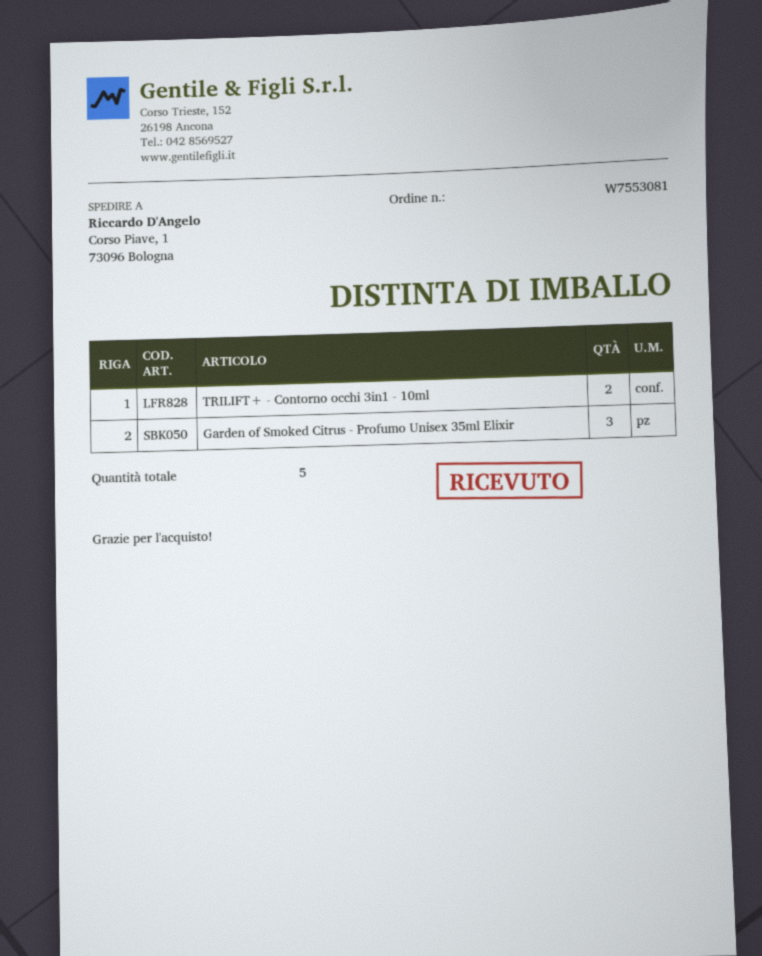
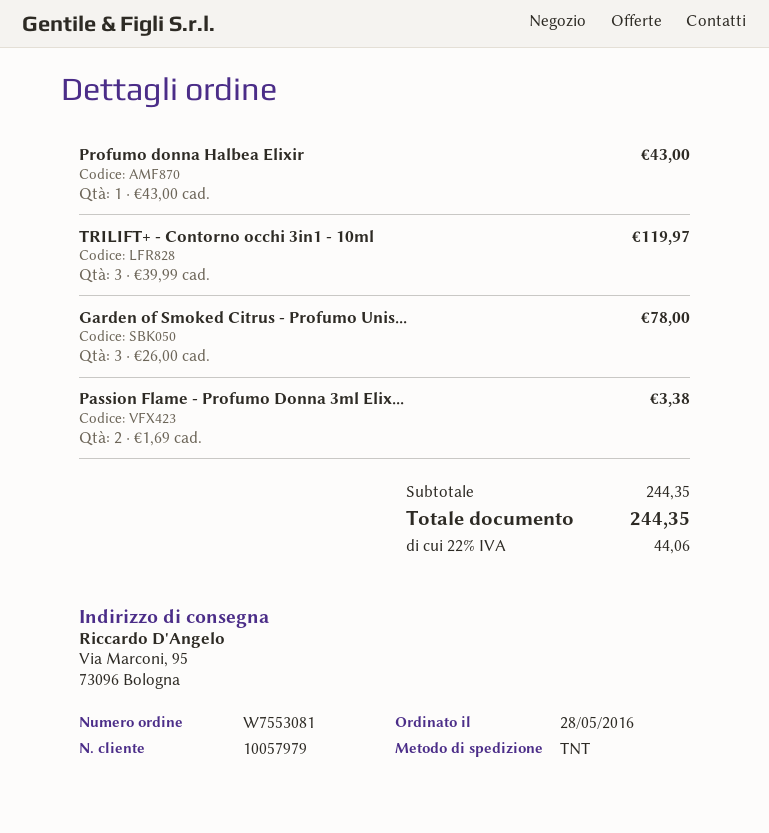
ship to: Corso Piave, 1, 73096 Bologna -> Via Marconi, 95, 73096 Bologna
TRILIFT+ - Contorno occhi 3in1 - 10ml: 2 -> 3
Profumo donna Halbea Elixir: none -> 1
Passion Flame - Profumo Donna 3ml Elix...: none -> 2

